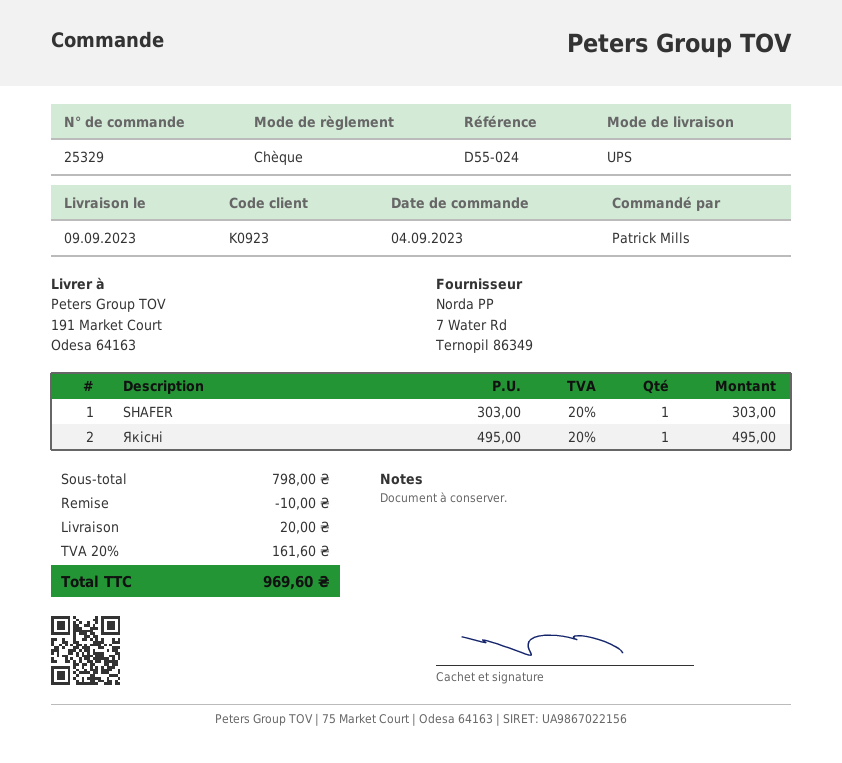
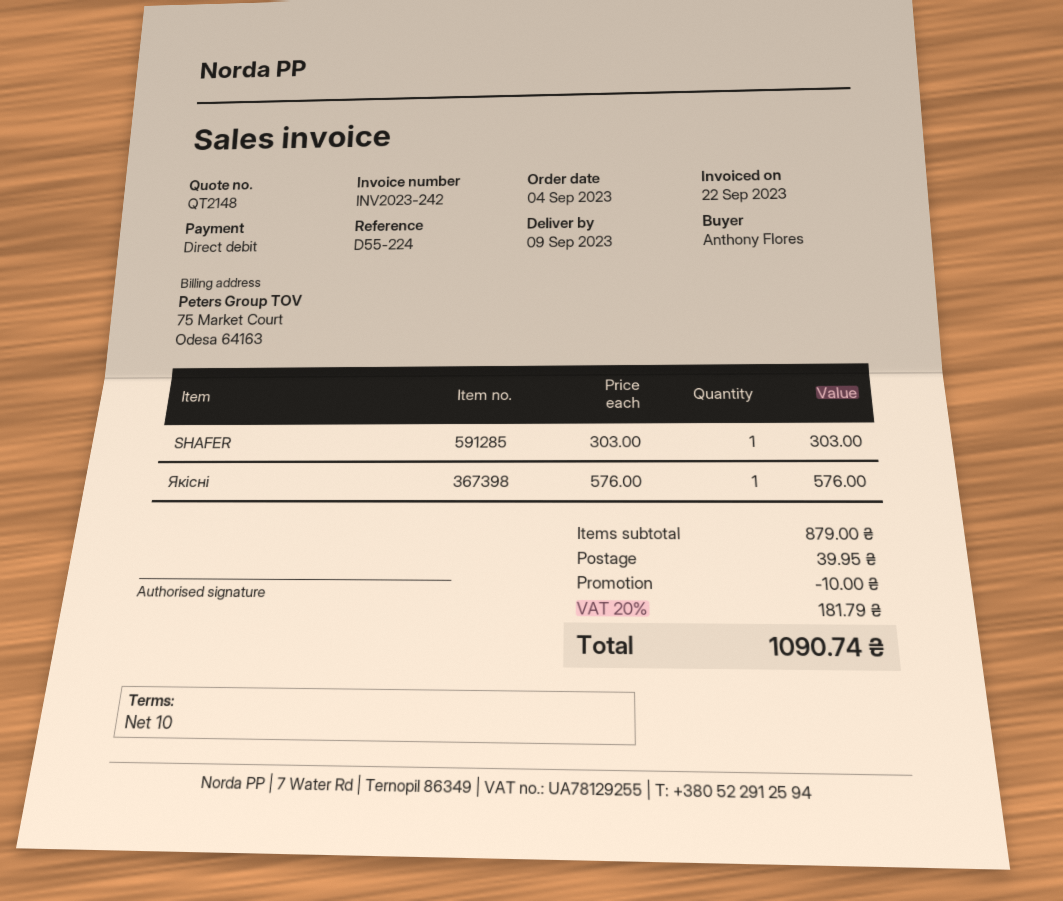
reference: D55-024 -> D55-224
ordered by: Patrick Mills -> Anthony Flores
payment method: cheque -> direct debit
Якісні: 1 x 495.00 = 495.00 -> 1 x 576.00 = 576.00
subtotal: 798.00 -> 879.00
shipping: 20.00 -> 39.95
tax: 20% = 161.60 -> 20% = 181.79
total: 969.60 -> 1090.74

